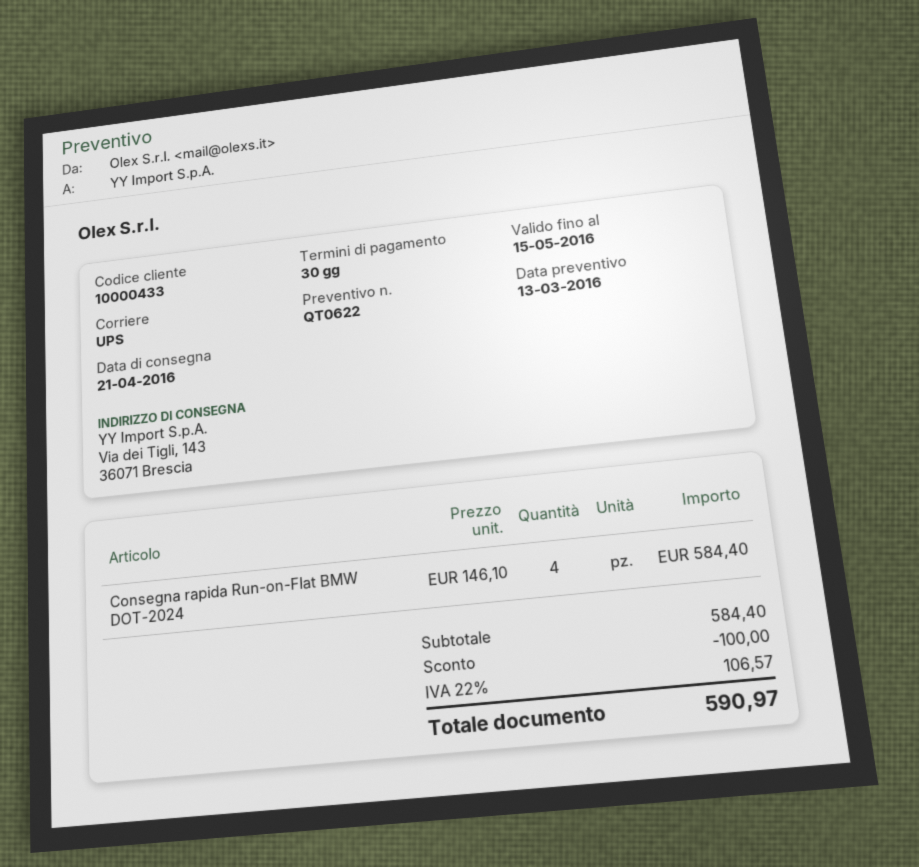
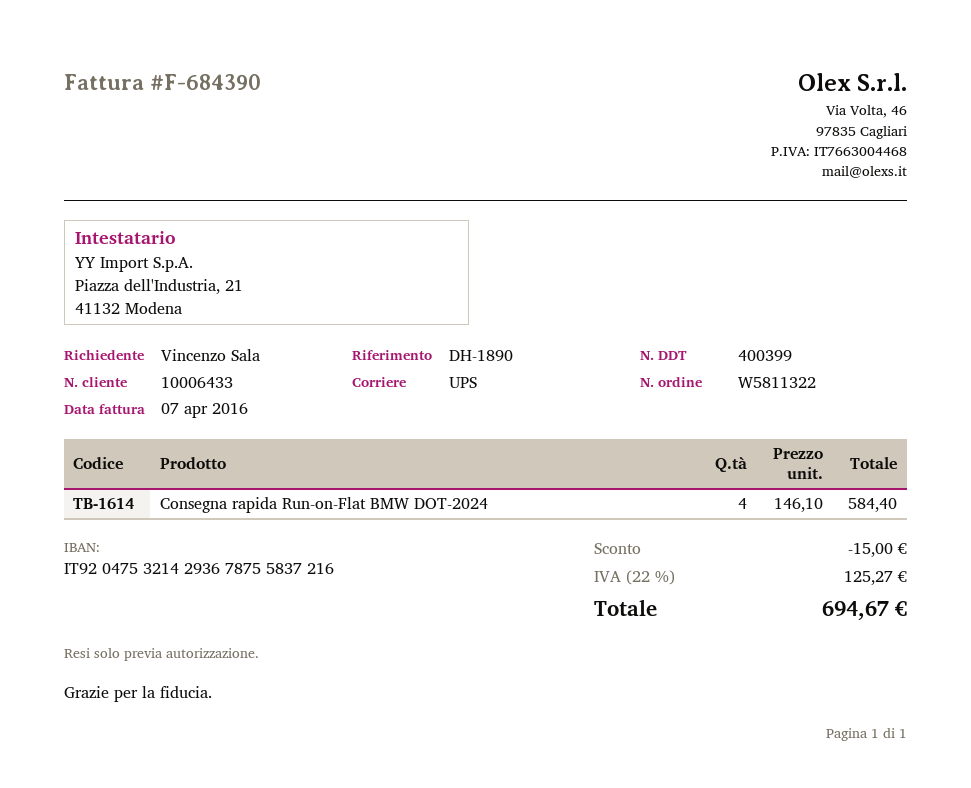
customer number: 10000433 -> 10006433
discount: 100.00 -> 15.00
tax: 22% = 106.57 -> 22% = 125.27
total: 590.97 -> 694.67

